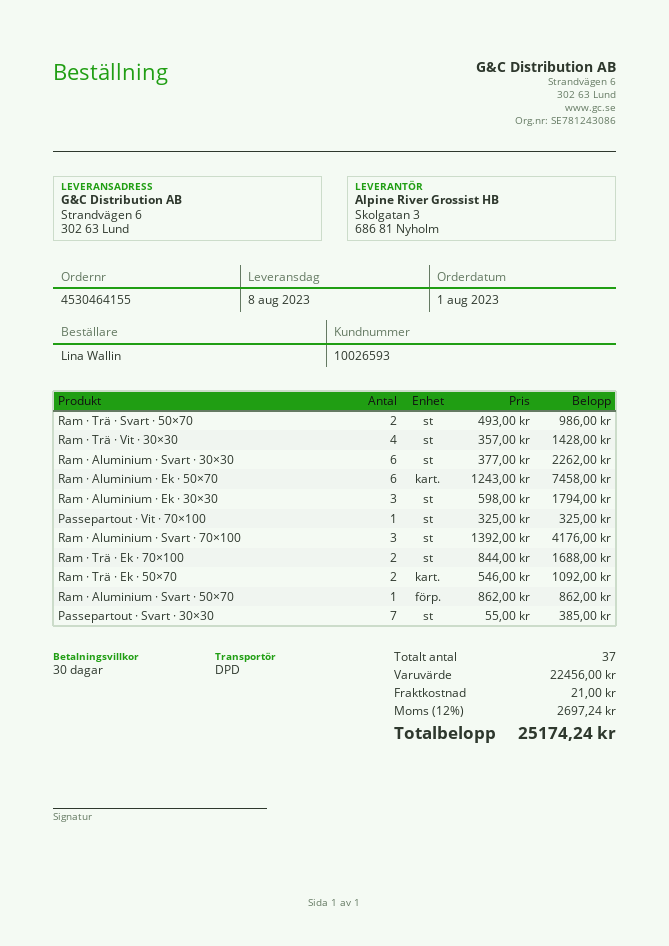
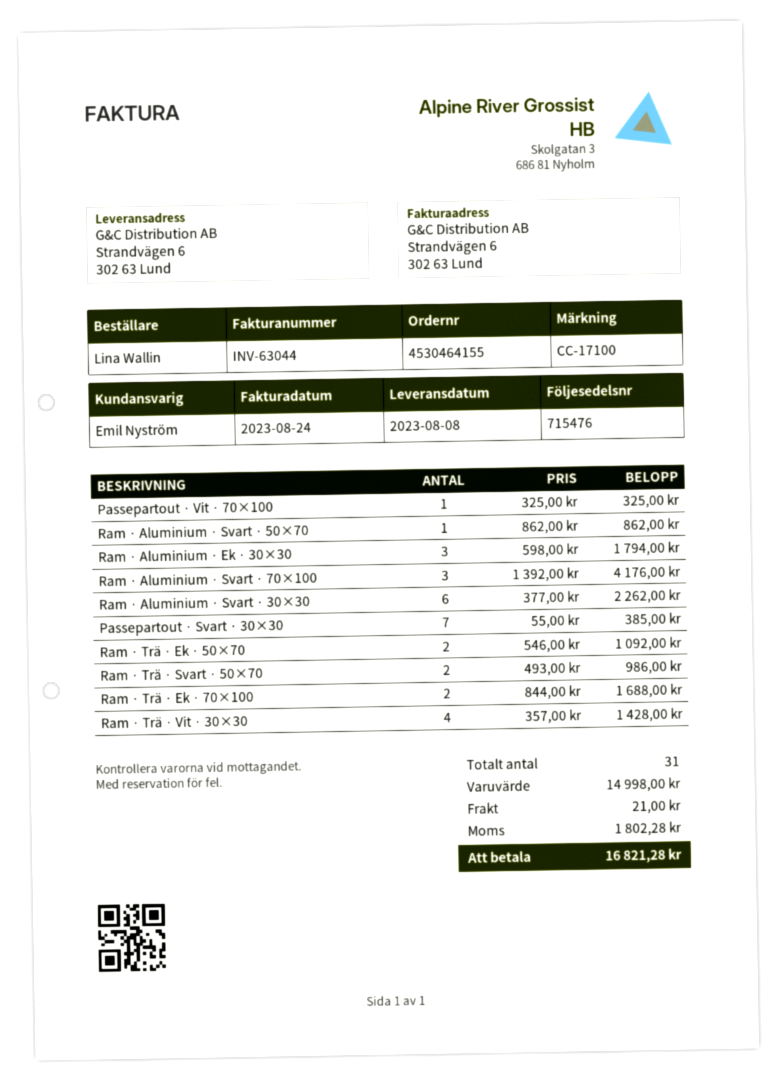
Ram · Aluminium · Ek · 50×70: 6 x 1243.00 = 7458.00 -> none
total quantity: 37 -> 31
subtotal: 22456.00 -> 14998.00
tax: 2697.24 -> 1802.28
total: 25174.24 -> 16821.28

